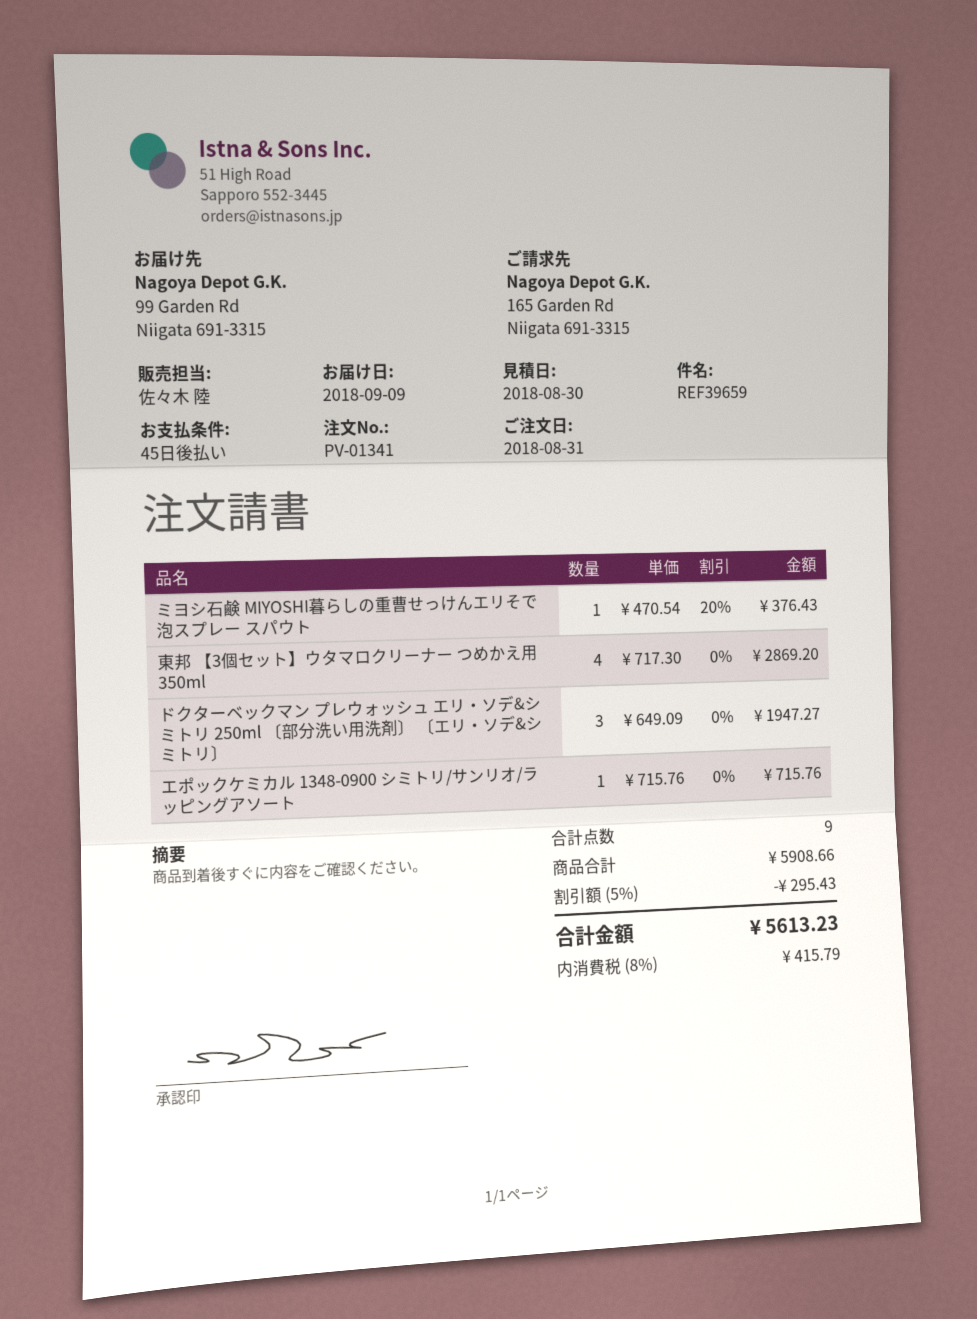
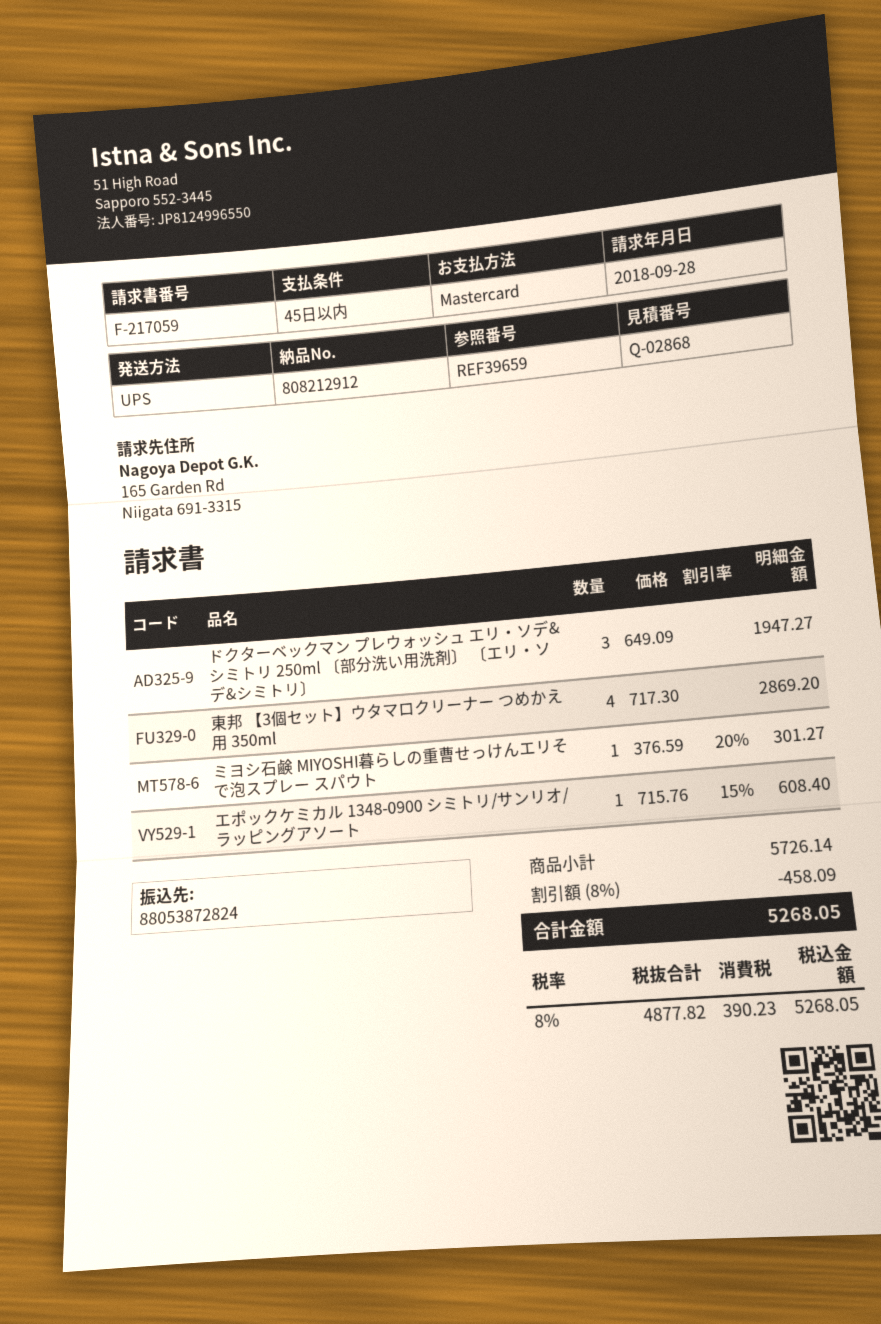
ミヨシ石鹸 MIYOSHI暮らしの重曹せっけんエリそで泡スプレー スパウト: 1 x 470.54 - 20% = 376.43 -> 1 x 376.59 - 20% = 301.27
エポックケミカル 1348-0900 シミトリ/サンリオ/ラッピングアソート: 1 x 715.76 = 715.76 -> 1 x 715.76 - 15% = 608.40
subtotal: 5908.66 -> 5726.14
discount: 5% = 295.43 -> 8% = 458.09
tax: 8% = 415.79 -> 8% = 390.23
total: 5613.23 -> 5268.05

